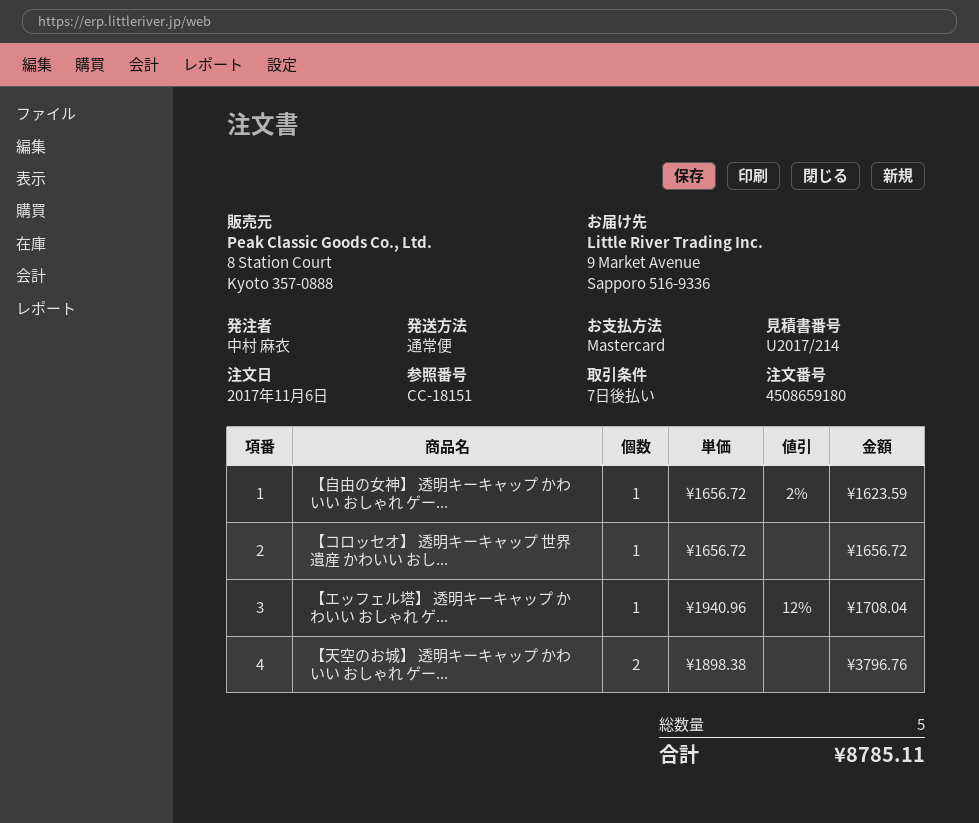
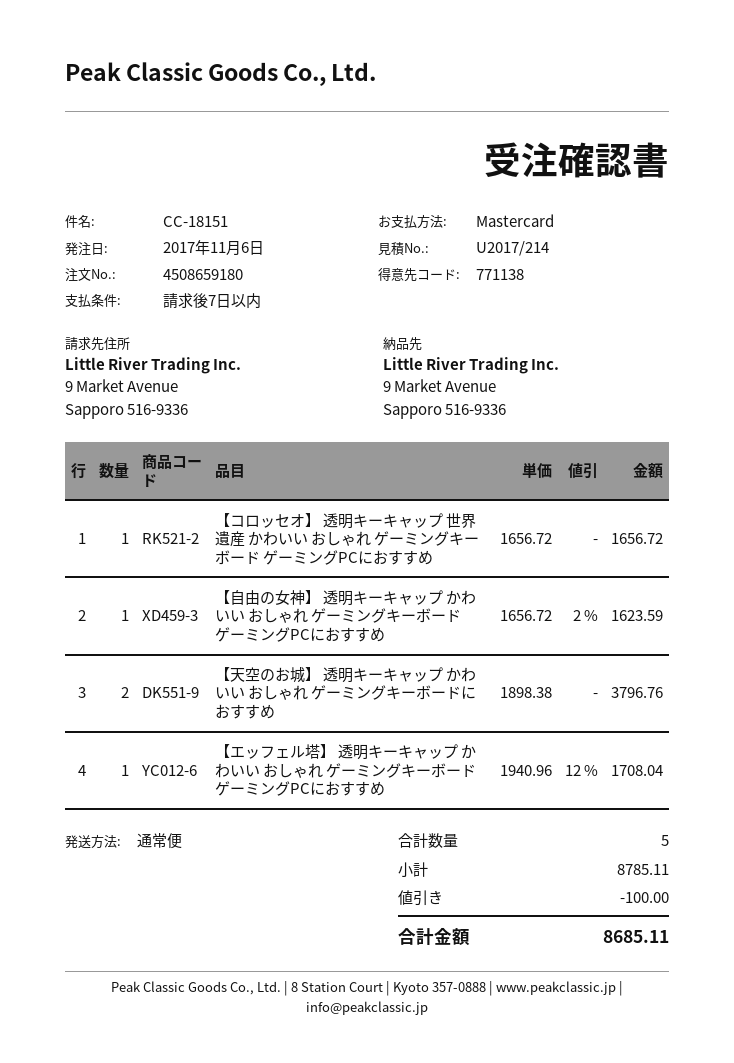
discount: none -> 100.00
total: 8785.11 -> 8685.11

